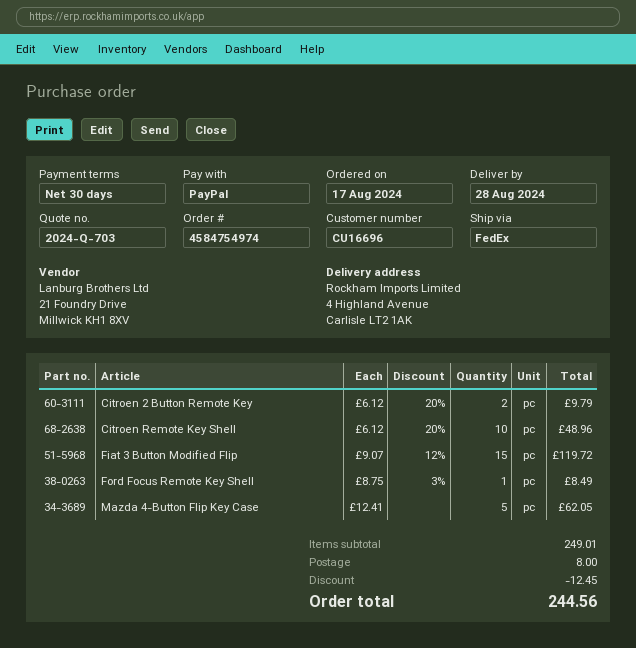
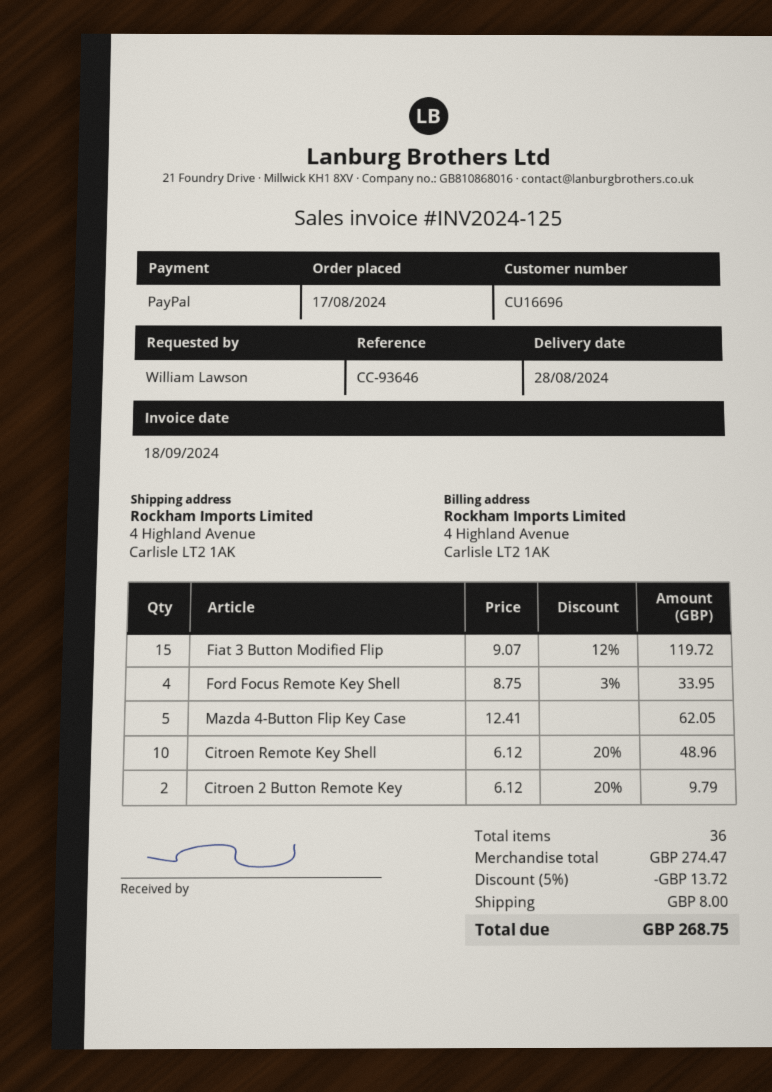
Ford Focus Remote Key Shell: 1 x 8.75 - 3% = 8.49 -> 4 x 8.75 - 3% = 33.95
subtotal: 249.01 -> 274.47
discount: 12.45 -> 13.72
total: 244.56 -> 268.75

